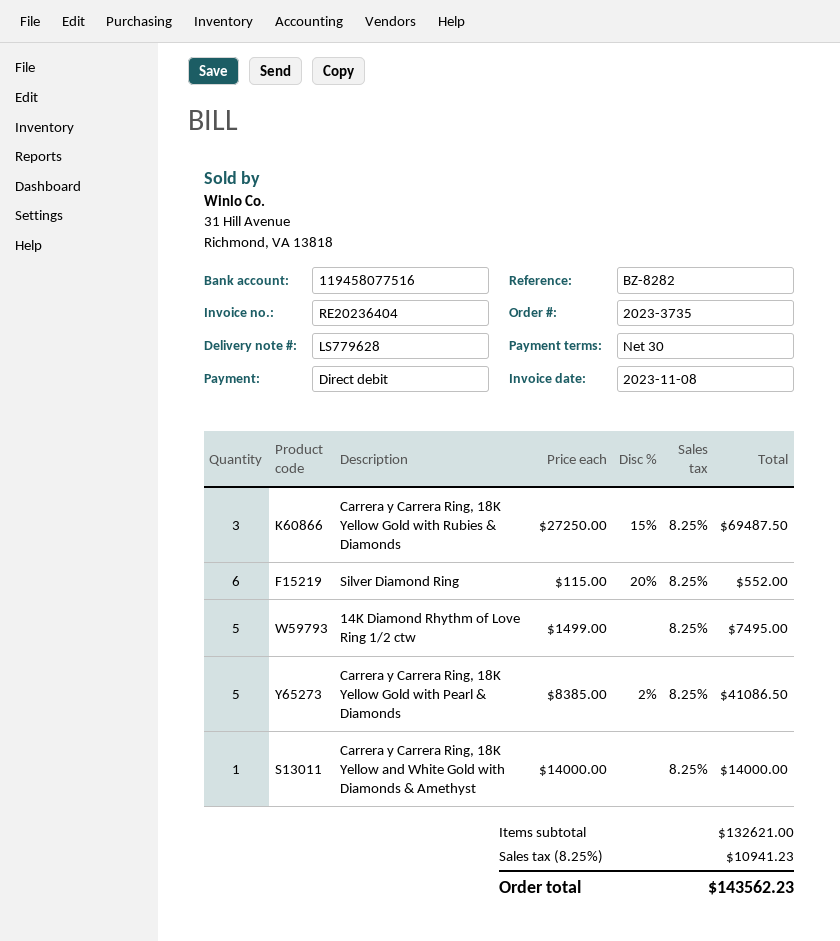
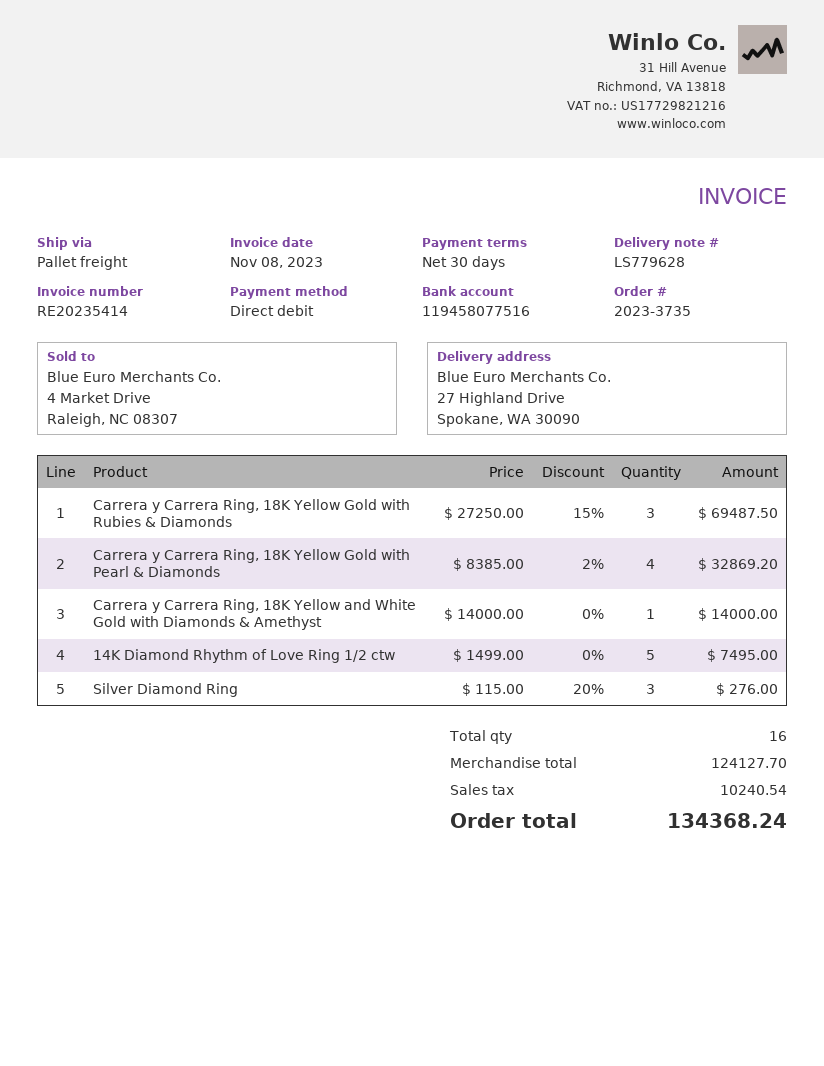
invoice number: RE20236404 -> RE20235414
Silver Diamond Ring: 6 x 115.00 - 20% = 552.00 -> 3 x 115.00 - 20% = 276.00
Carrera y Carrera Ring, 18K Yellow Gold with Pearl & Diamonds: 5 x 8385.00 - 2% = 41086.50 -> 4 x 8385.00 - 2% = 32869.20
subtotal: 132621.00 -> 124127.70
tax: 10941.23 -> 10240.54
total: 143562.23 -> 134368.24

